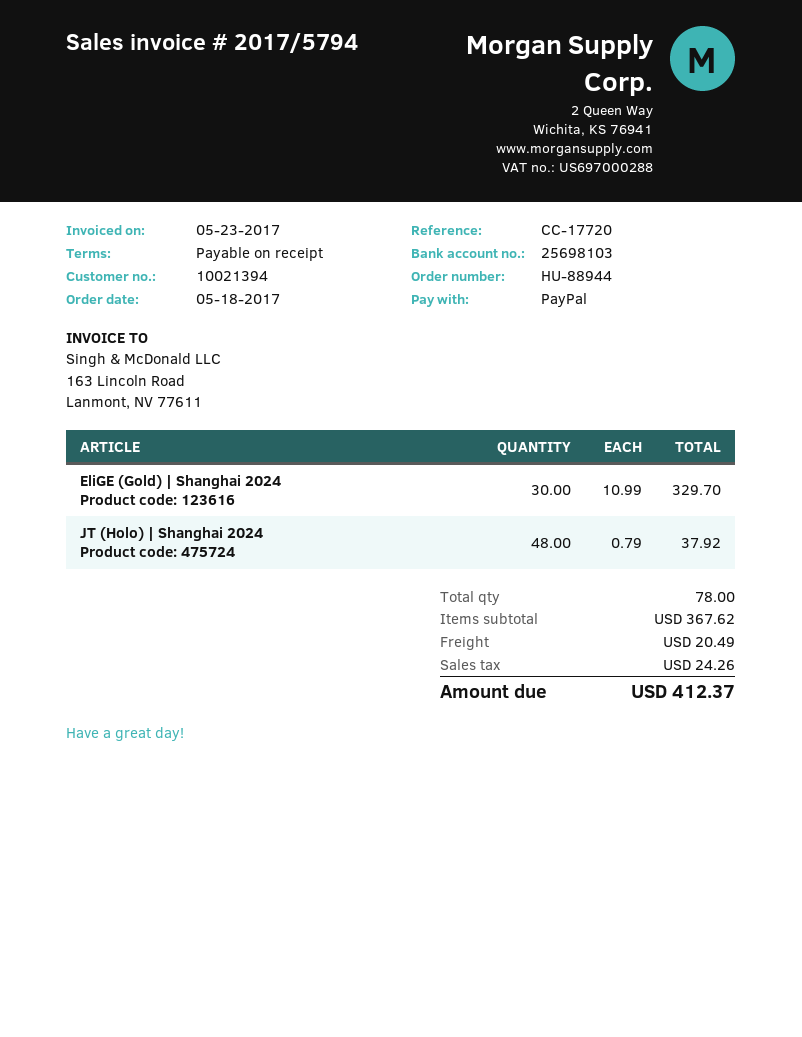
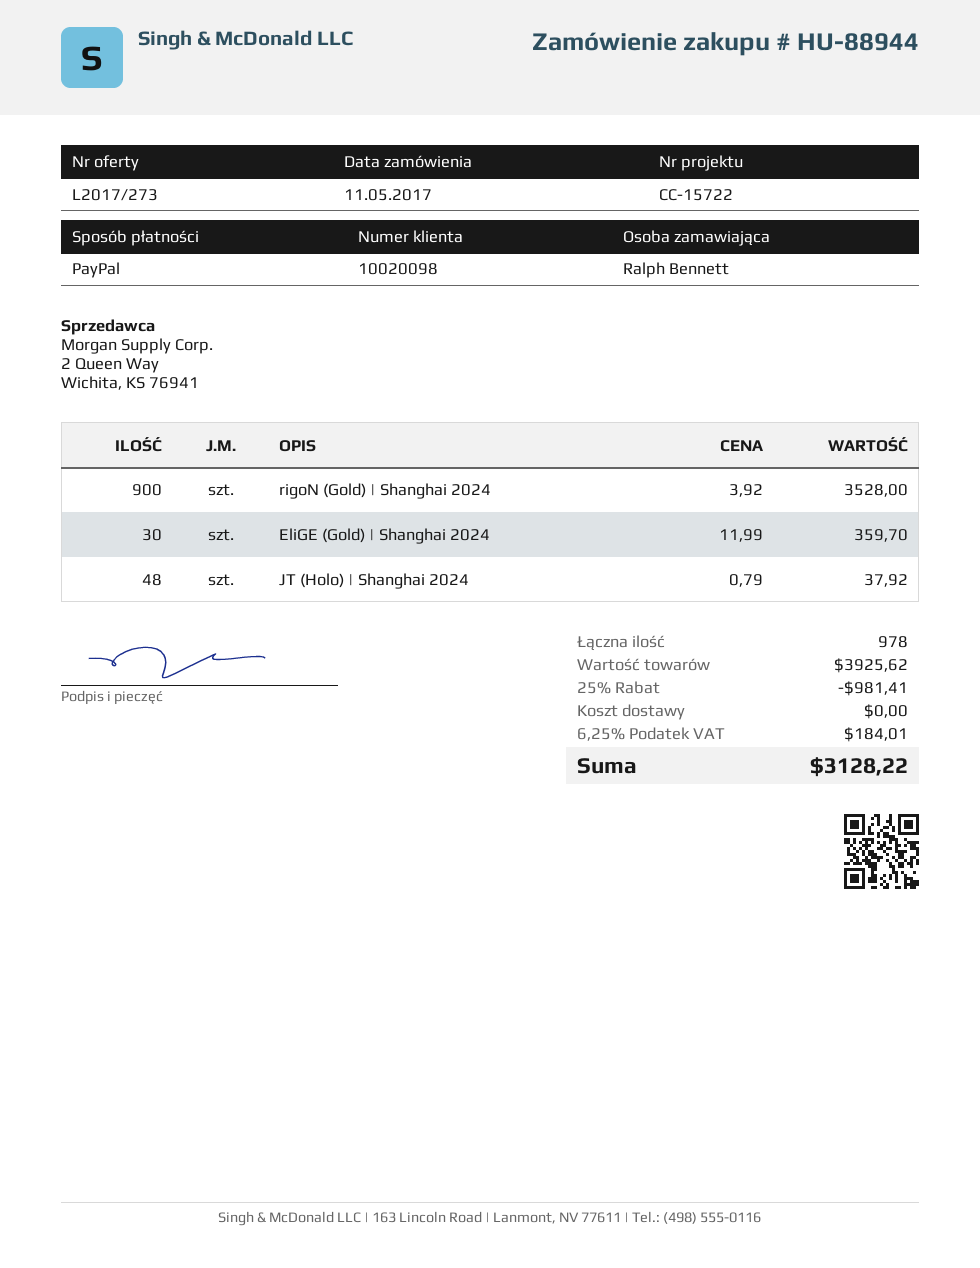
order date: 2017-05-18 -> 2017-05-11
customer number: 10021394 -> 10020098
reference: CC-17720 -> CC-15722
EliGE (Gold) | Shanghai 2024: 30 x 10.99 = 329.70 -> 30 x 11.99 = 359.70
rigoN (Gold) | Shanghai 2024: none -> 900 x 3.92 = 3528.00
total quantity: 78 -> 978
subtotal: 367.62 -> 3925.62
discount: none -> 25% = 981.41
shipping: 20.49 -> 0.00
tax: 24.26 -> 184.01
total: 412.37 -> 3128.22

